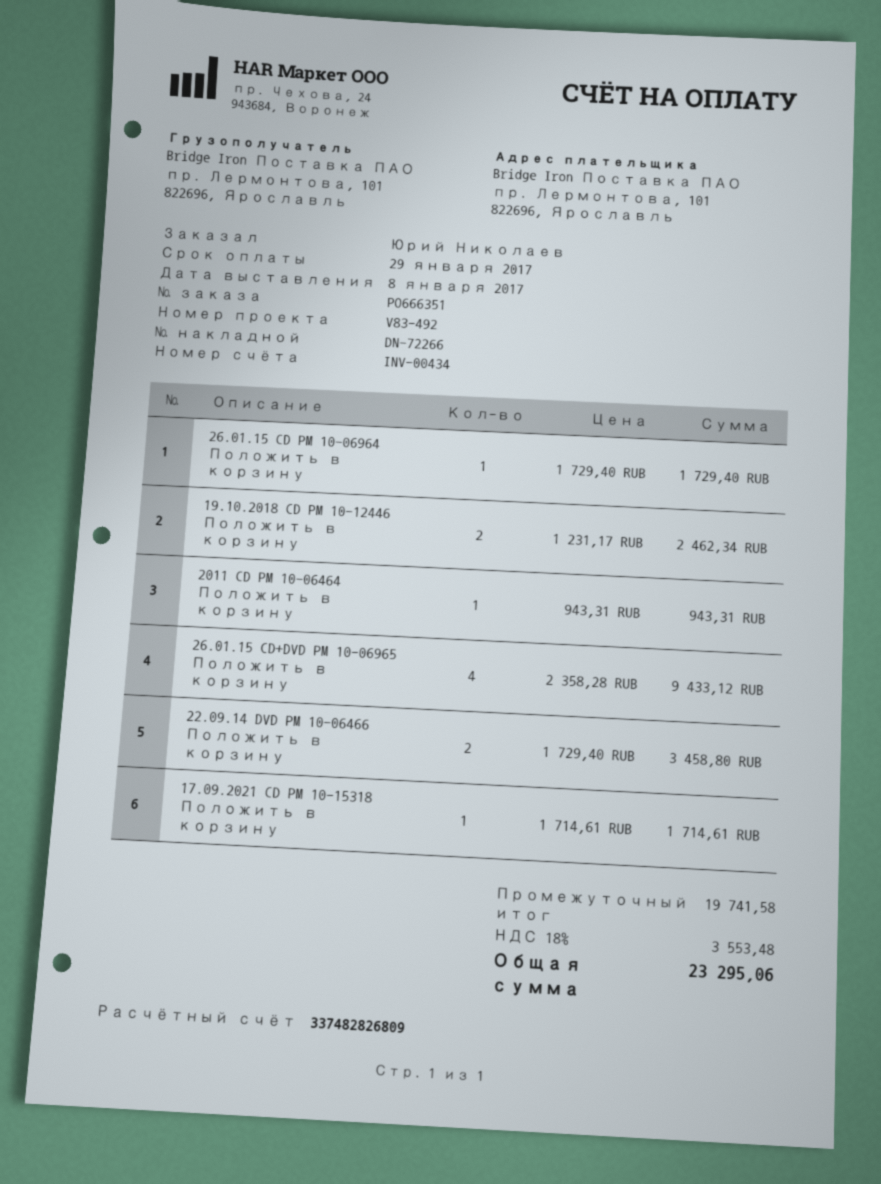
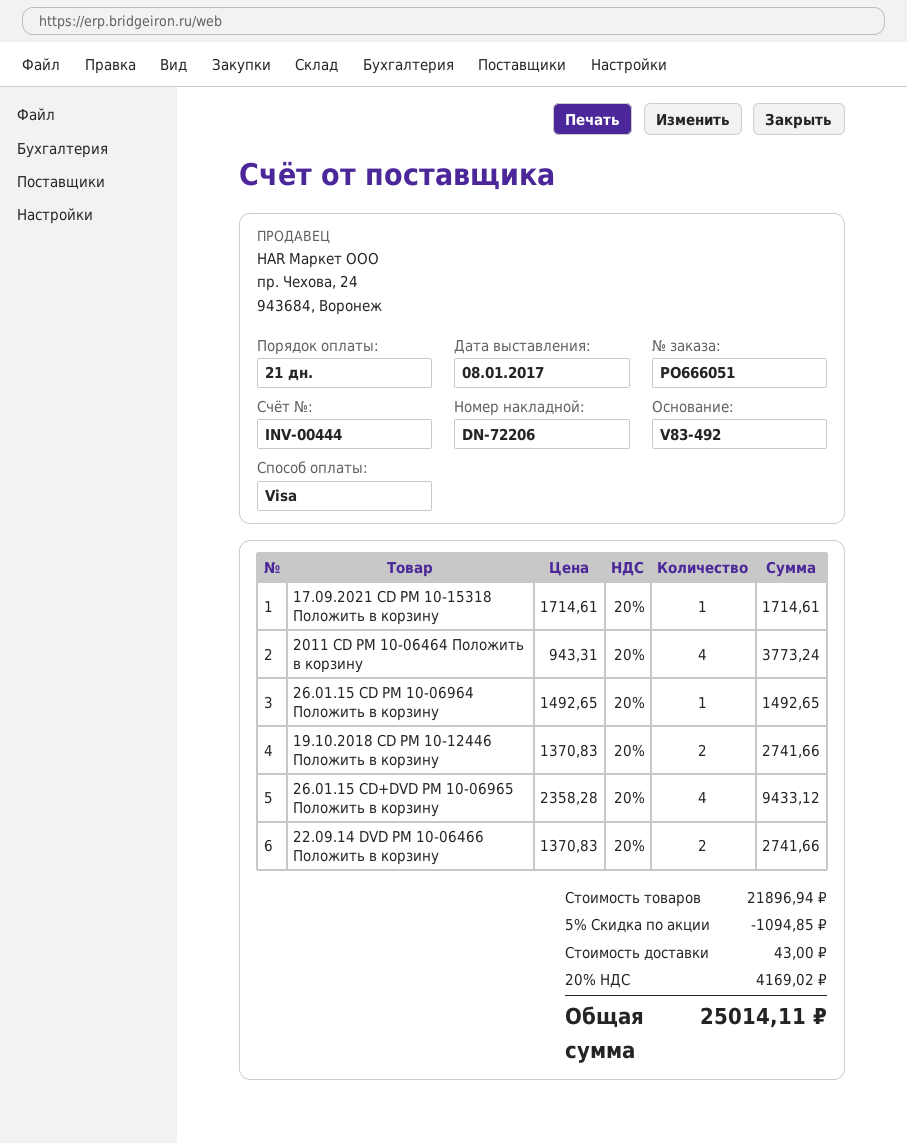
order number: PO666351 -> PO666051
delivery note number: DN-72266 -> DN-72206
invoice number: INV-00434 -> INV-00444
26.01.15 CD PM 10-06964 Положить в корзину: 1 x 1729.40 = 1729.40 -> 1 x 1492.65 = 1492.65
19.10.2018 CD PM 10-12446 Положить в корзину: 2 x 1231.17 = 2462.34 -> 2 x 1370.83 = 2741.66
2011 CD PM 10-06464 Положить в корзину: 1 x 943.31 = 943.31 -> 4 x 943.31 = 3773.24
22.09.14 DVD PM 10-06466 Положить в корзину: 2 x 1729.40 = 3458.80 -> 2 x 1370.83 = 2741.66
subtotal: 19741.58 -> 21896.94
discount: none -> 5% = 1094.85
shipping: none -> 43.00
tax: 18% = 3553.48 -> 20% = 4169.02
total: 23295.06 -> 25014.11

